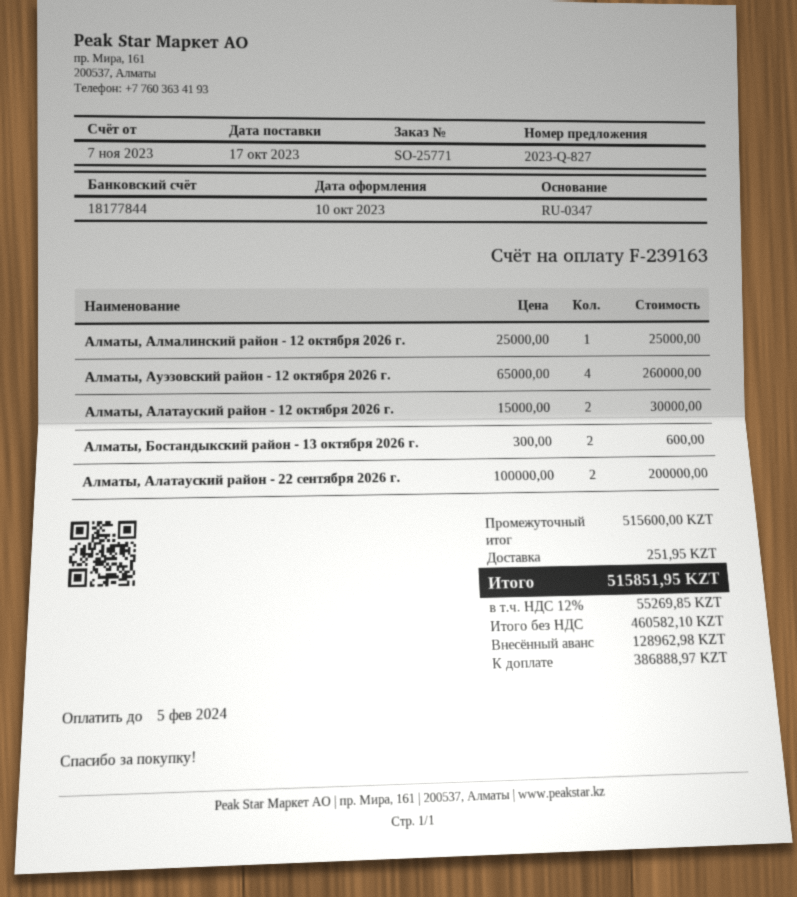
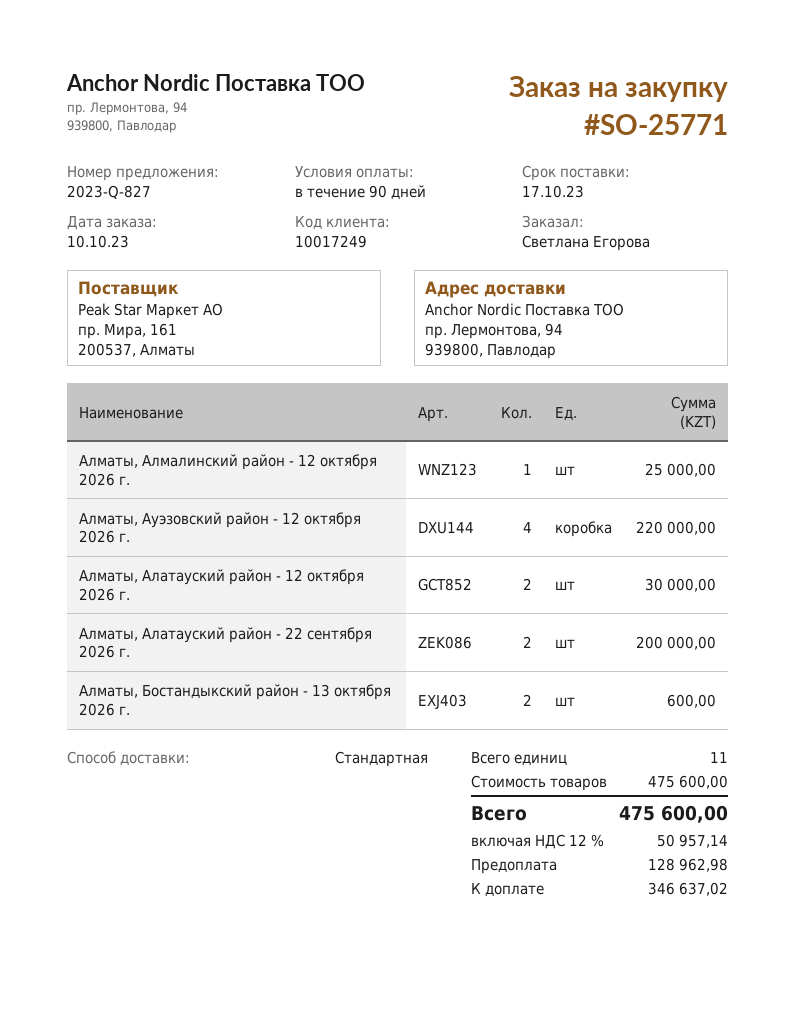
Алматы, Ауэзовский район - 12 октября 2026 г.: 4 for 260000.00 -> 4 for 220000.00
subtotal: 515600.00 -> 475600.00
shipping: 251.95 -> none
tax: 12% = 55269.85 -> 12% = 50957.14
total: 515851.95 -> 475600.00
balance: 386888.97 -> 346637.02

